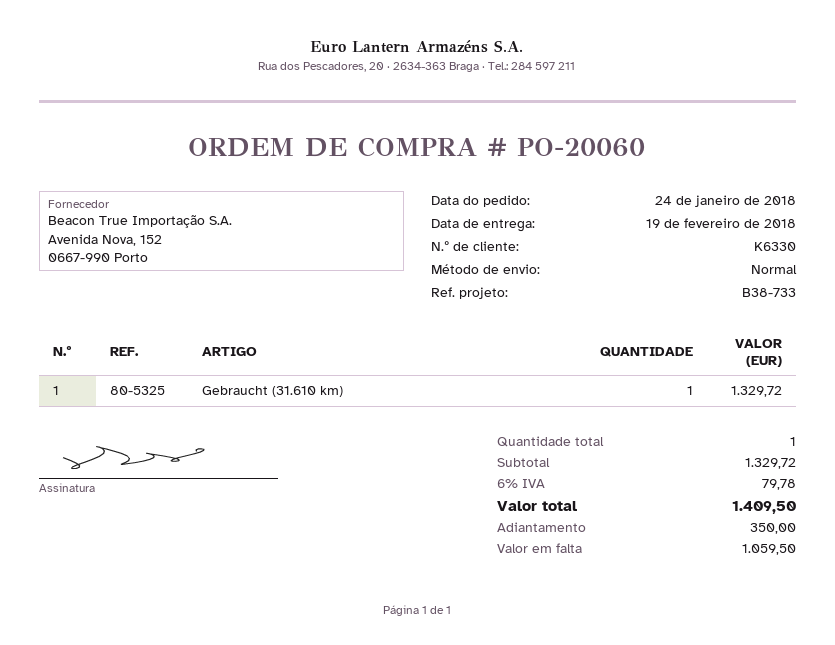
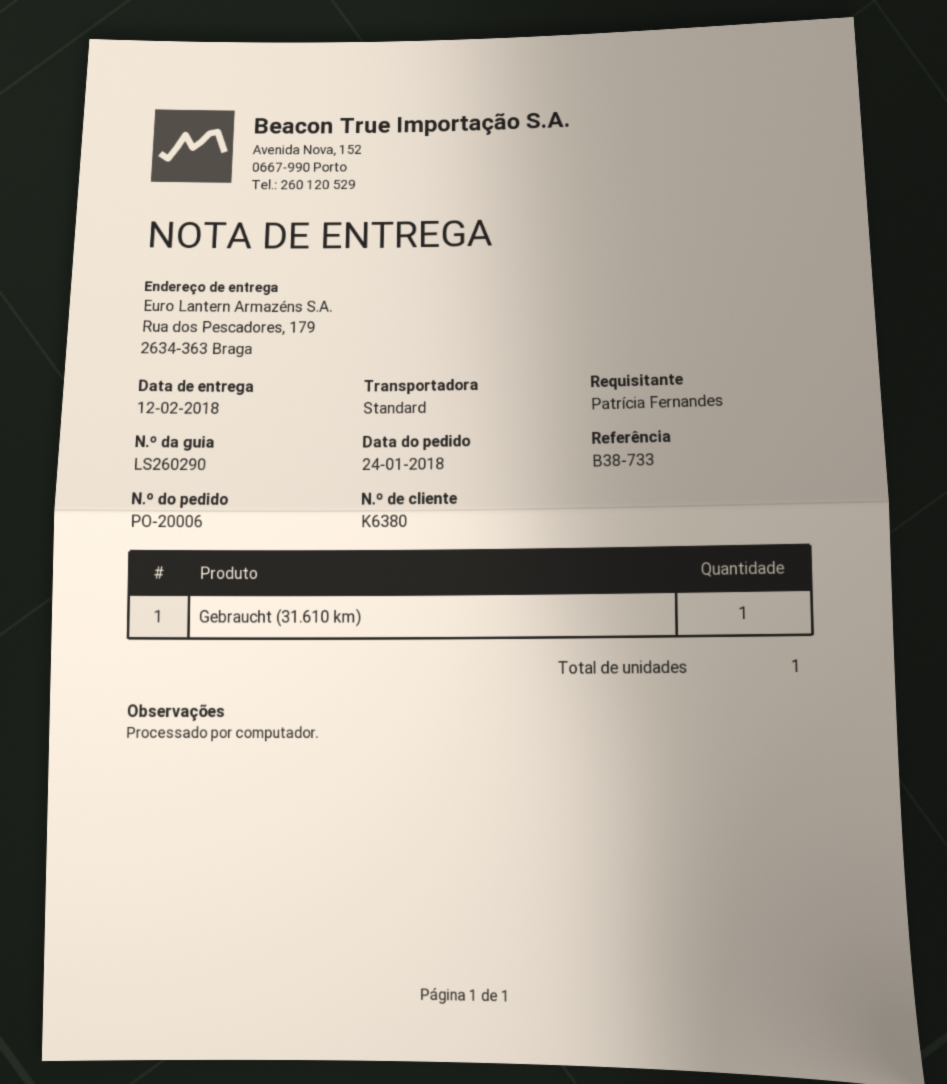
order number: PO-20060 -> PO-20006
delivery date: 2018-02-19 -> 2018-02-12
customer number: K6330 -> K6380

